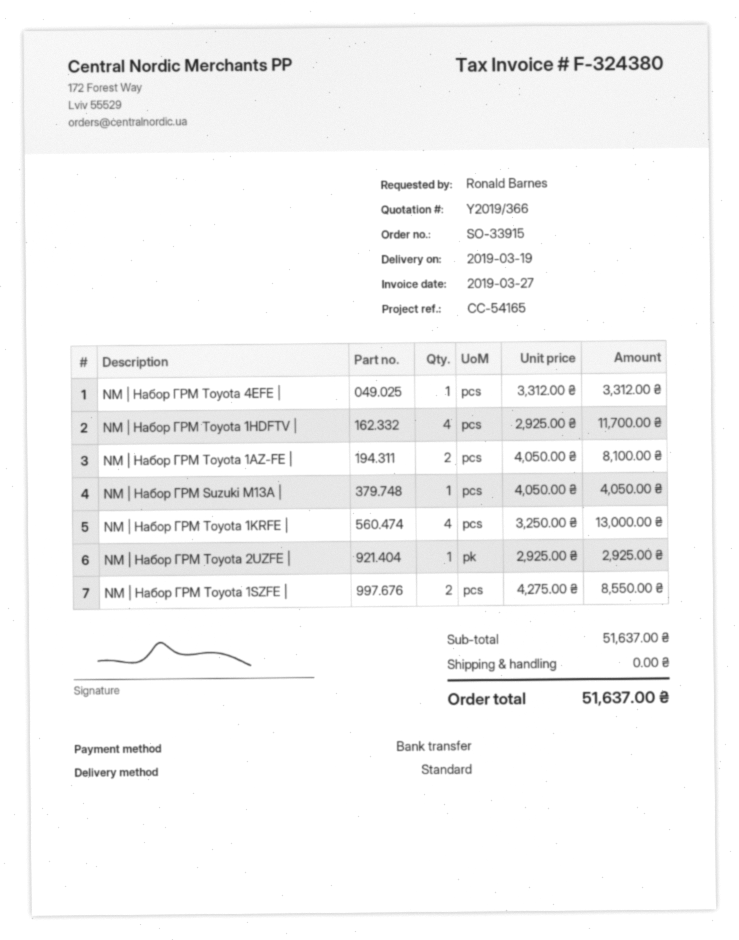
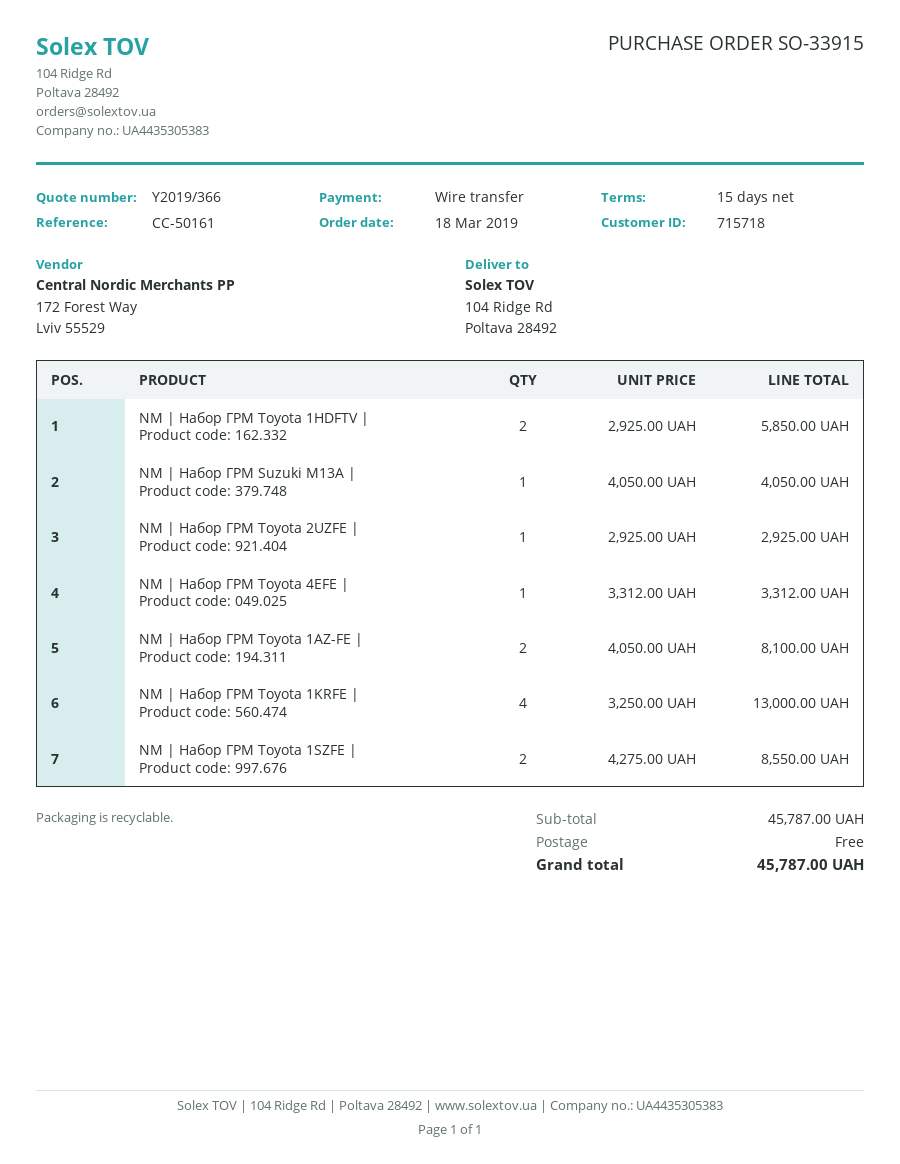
reference: CC-54165 -> CC-50161
NM | Набор ГРМ Toyota 1HDFTV |: 4 x 2925.00 = 11700.00 -> 2 x 2925.00 = 5850.00
subtotal: 51637.00 -> 45787.00
total: 51637.00 -> 45787.00

